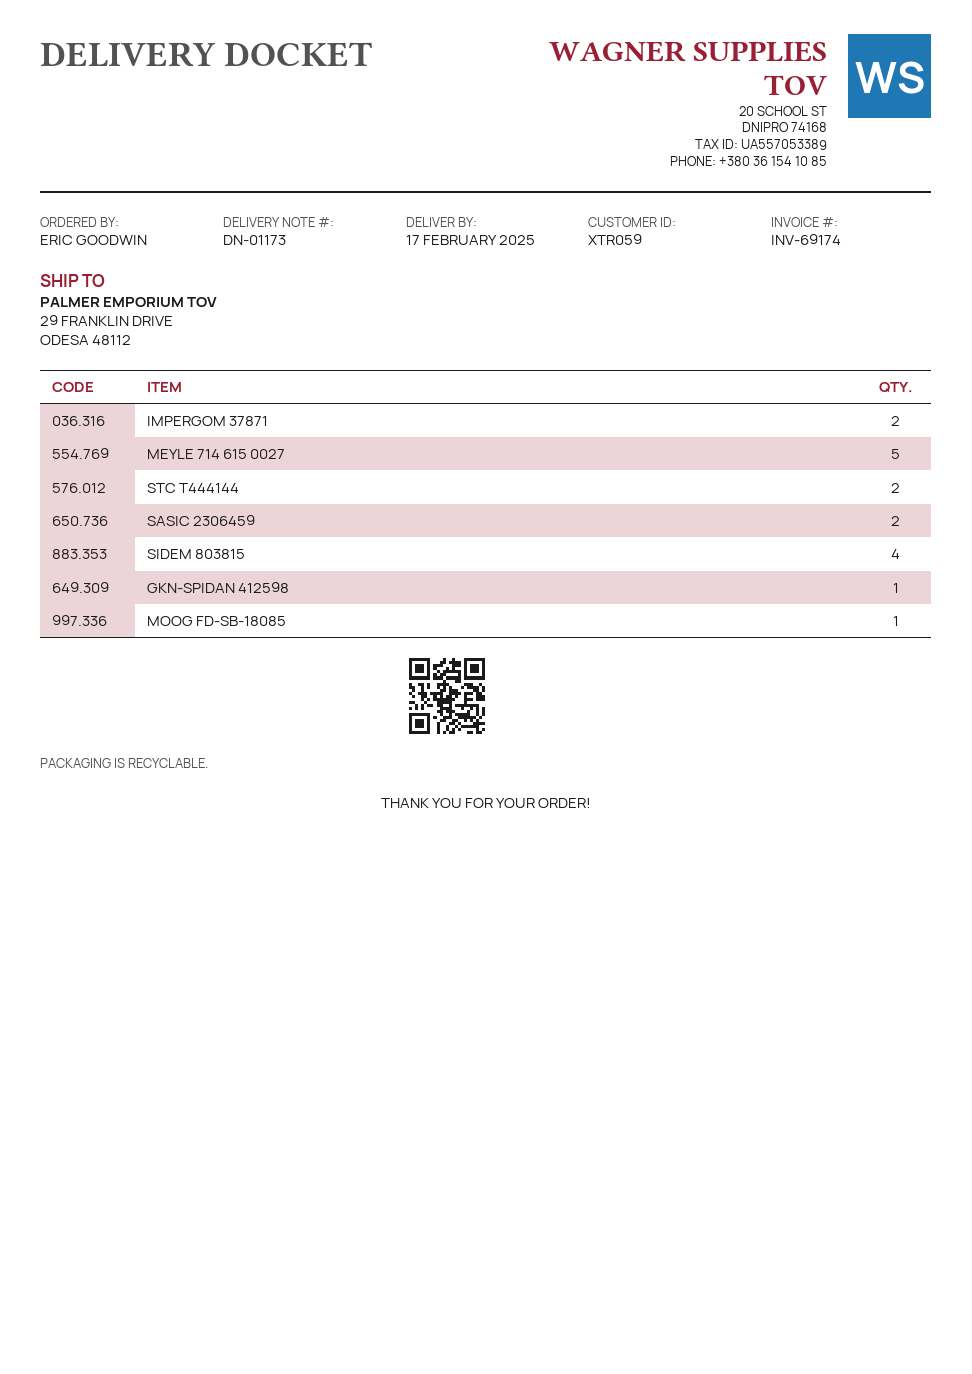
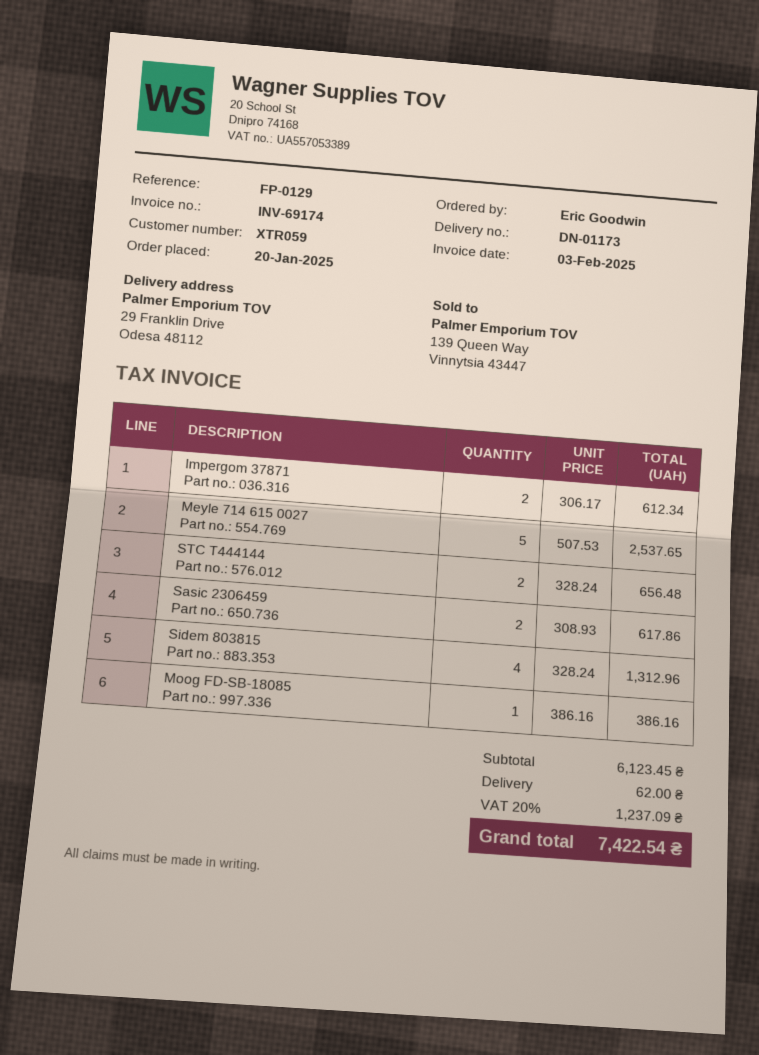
GKN-SPIDAN 412598: 1 -> none

